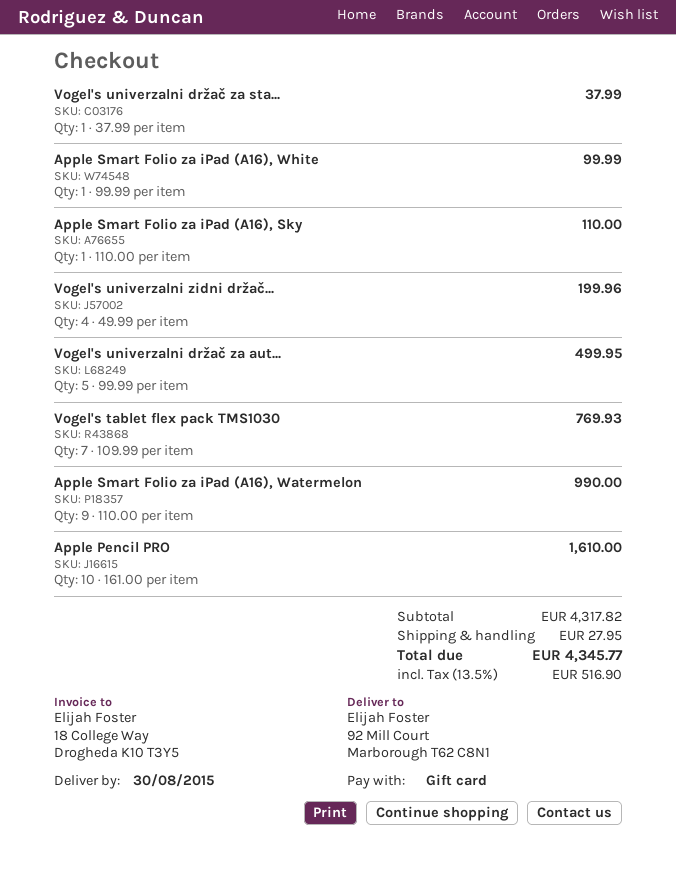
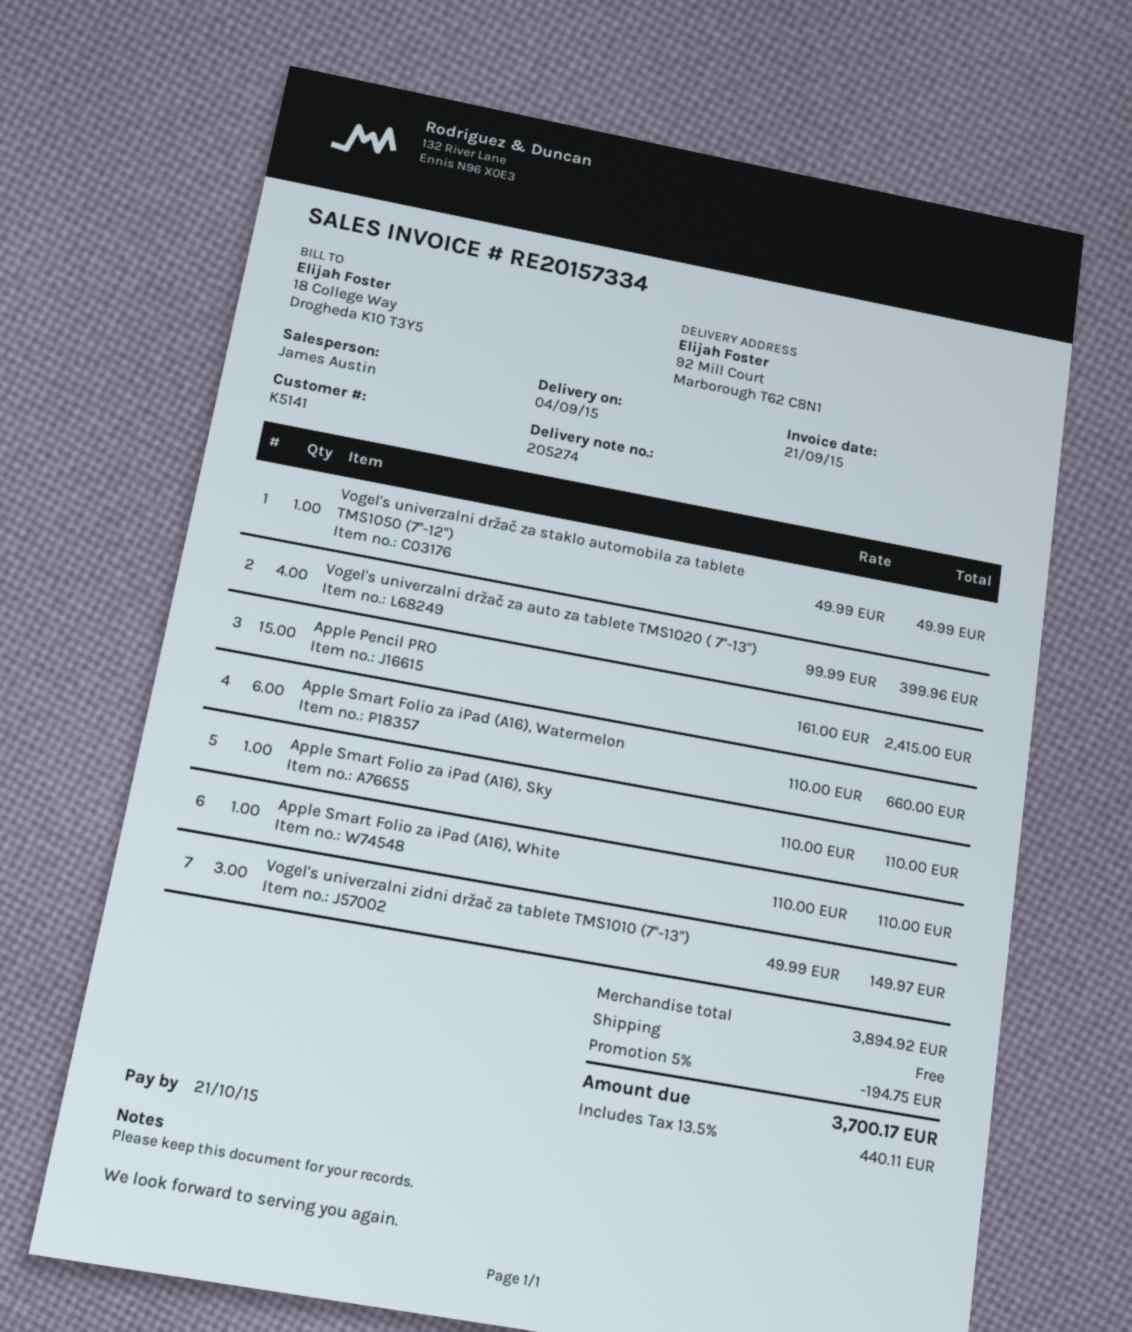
delivery date: 2015-08-30 -> 2015-09-04
Vogel's univerzalni držač za sta...: 1 x 37.99 = 37.99 -> 1 x 49.99 = 49.99
Apple Smart Folio za iPad (A16), White: 1 x 99.99 = 99.99 -> 1 x 110.00 = 110.00
Vogel's univerzalni zidni držač...: 4 x 49.99 = 199.96 -> 3 x 49.99 = 149.97
Vogel's univerzalni držač za aut...: 5 x 99.99 = 499.95 -> 4 x 99.99 = 399.96
Vogel's tablet flex pack TMS1030: 7 x 109.99 = 769.93 -> none
Apple Smart Folio za iPad (A16), Watermelon: 9 x 110.00 = 990.00 -> 6 x 110.00 = 660.00
Apple Pencil PRO: 10 x 161.00 = 1610.00 -> 15 x 161.00 = 2415.00
subtotal: 4317.82 -> 3894.92
discount: none -> 5% = 194.75
shipping: 27.95 -> 0.00
tax: 13.5% = 516.90 -> 13.5% = 440.11
total: 4345.77 -> 3700.17

